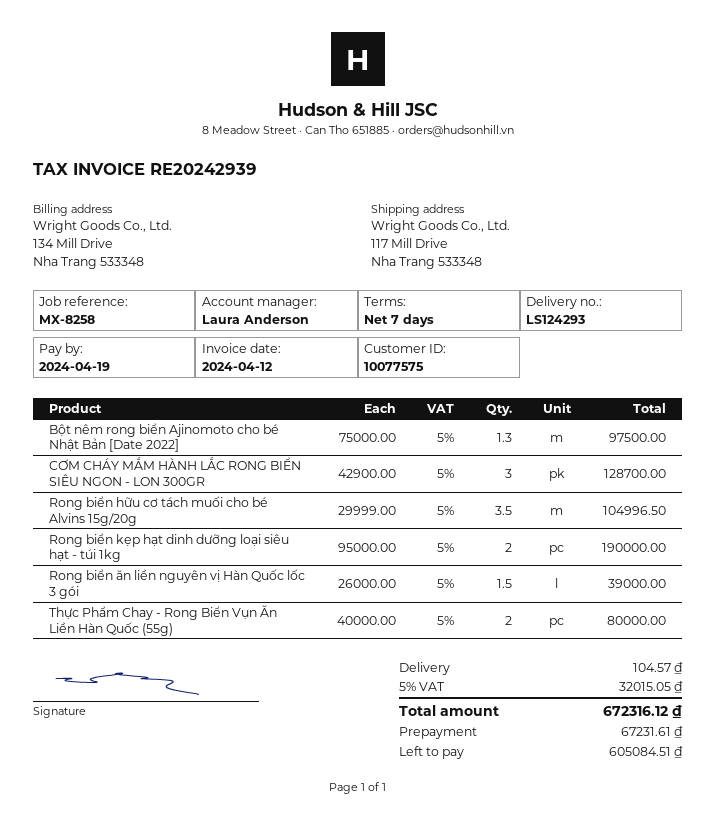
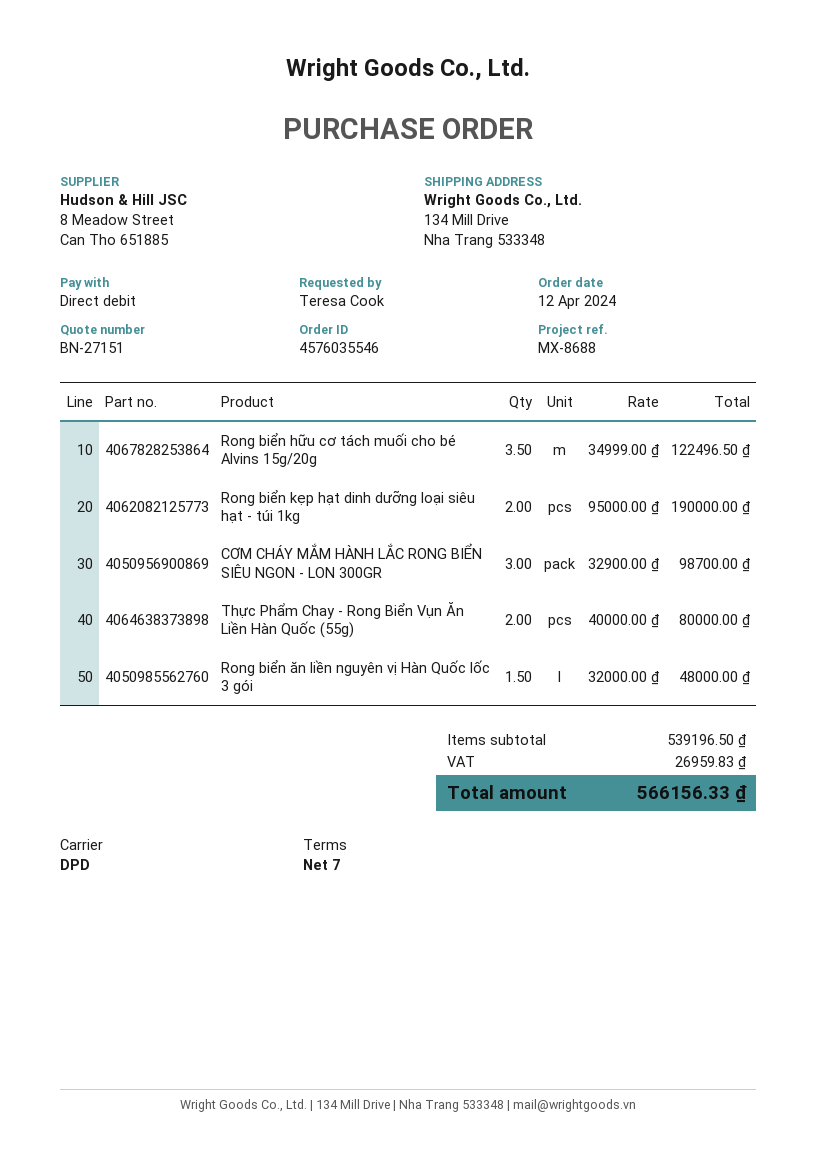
reference: MX-8258 -> MX-8688
ship to: 117 Mill Drive, Nha Trang 533348 -> 134 Mill Drive, Nha Trang 533348
Bột nêm rong biển Ajinomoto cho bé Nhật Bản [Date 2022]: 1.3 x 75000.00 = 97500.00 -> none
CƠM CHÁY MẮM HÀNH LẮC RONG BIỂN SIÊU NGON - LON 300GR: 3 x 42900.00 = 128700.00 -> 3 x 32900.00 = 98700.00
Rong biển hữu cơ tách muối cho bé Alvins 15g/20g: 3.5 x 29999.00 = 104996.50 -> 3.5 x 34999.00 = 122496.50
Rong biển ăn liền nguyên vị Hàn Quốc lốc 3 gói: 1.5 x 26000.00 = 39000.00 -> 1.5 x 32000.00 = 48000.00
shipping: 104.57 -> none
tax: 32015.05 -> 26959.83
total: 672316.12 -> 566156.33

